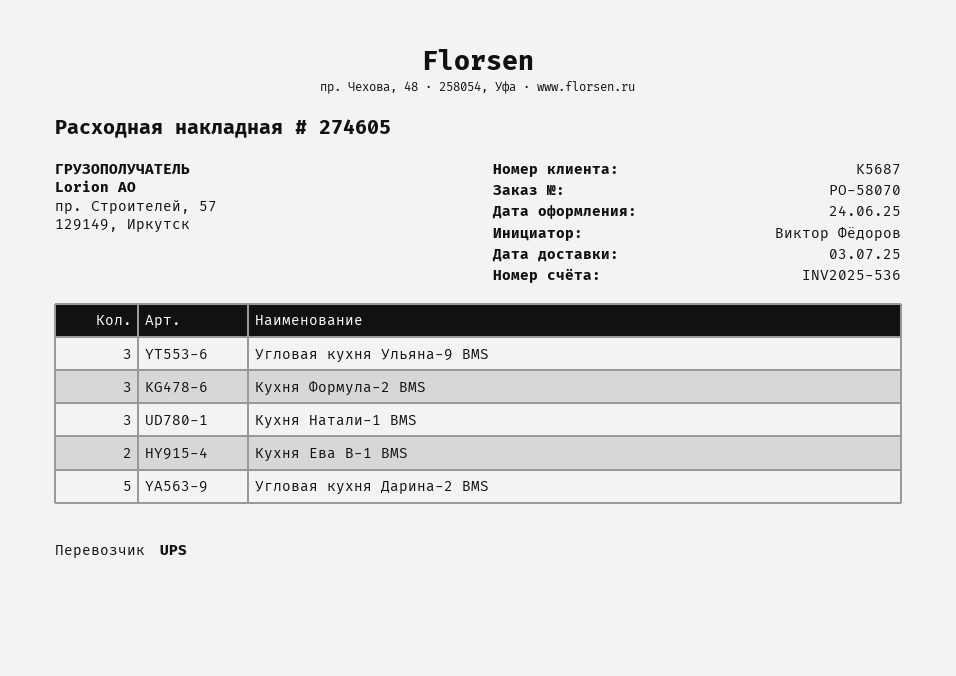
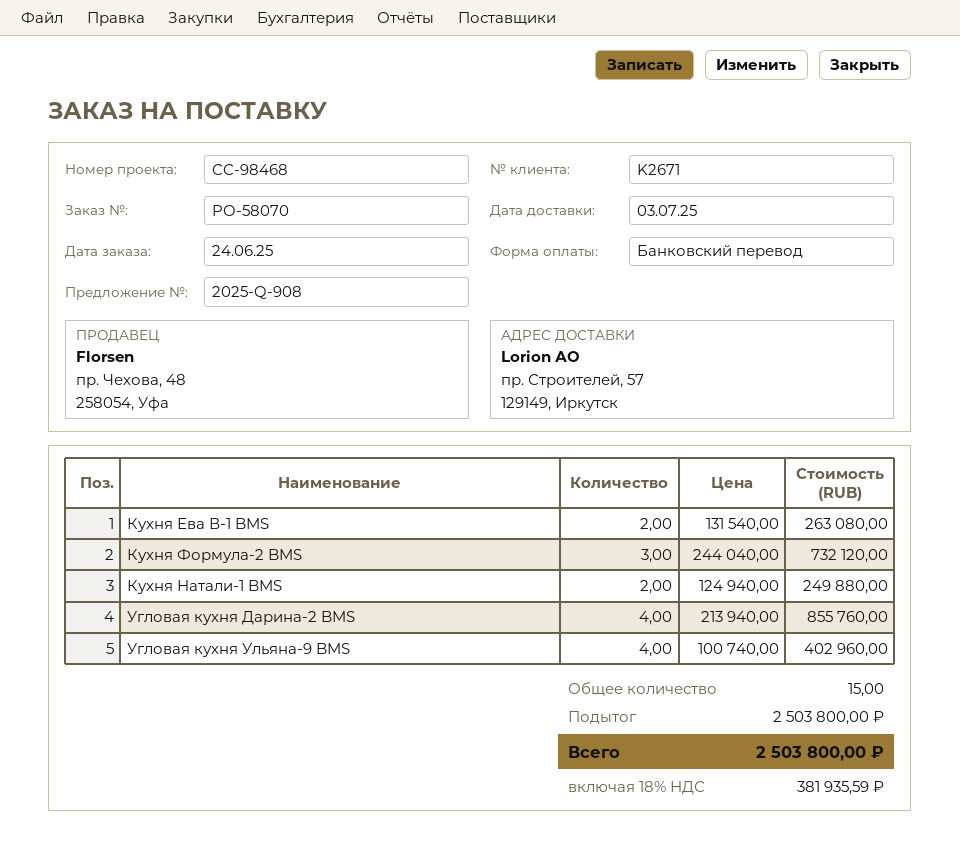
customer number: K5687 -> K2671
Угловая кухня Ульяна-9 BMS: 3 -> 4
Кухня Натали-1 BMS: 3 -> 2
Угловая кухня Дарина-2 BMS: 5 -> 4

